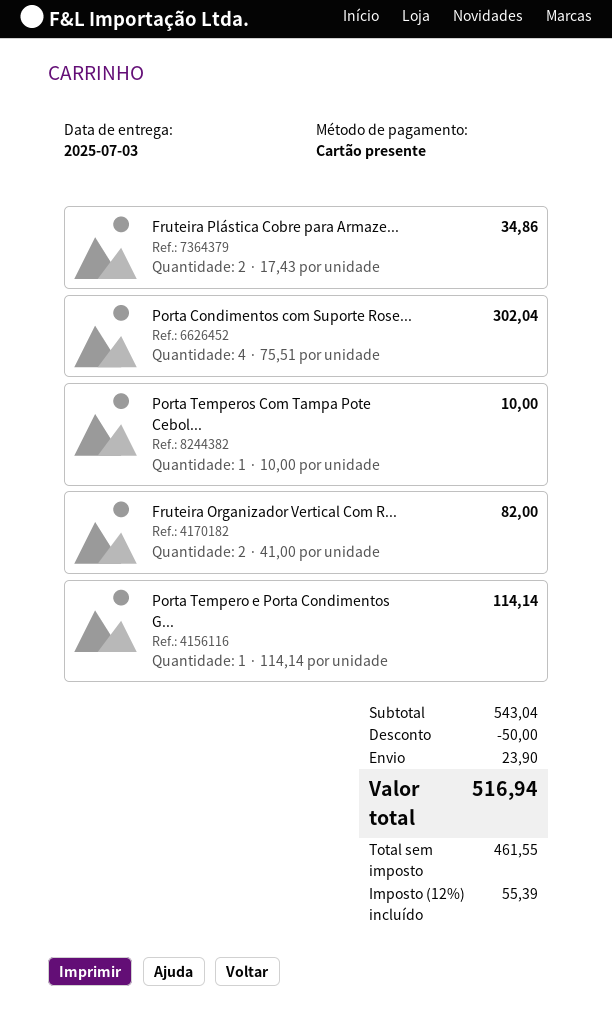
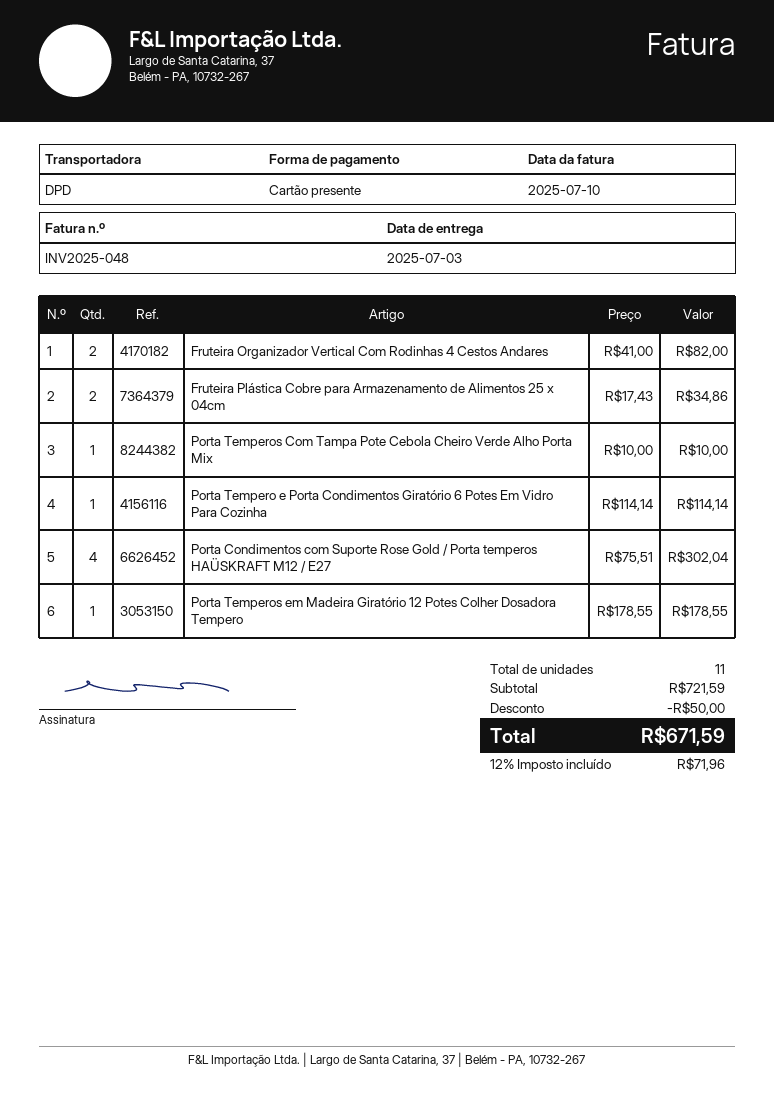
Porta Temperos em Madeira Giratório 12 Potes Colher Dosadora Tempero: none -> 1 x 178.55 = 178.55
subtotal: 543.04 -> 721.59
shipping: 23.90 -> none
tax: 12% = 55.39 -> 12% = 71.96
total: 516.94 -> 671.59

